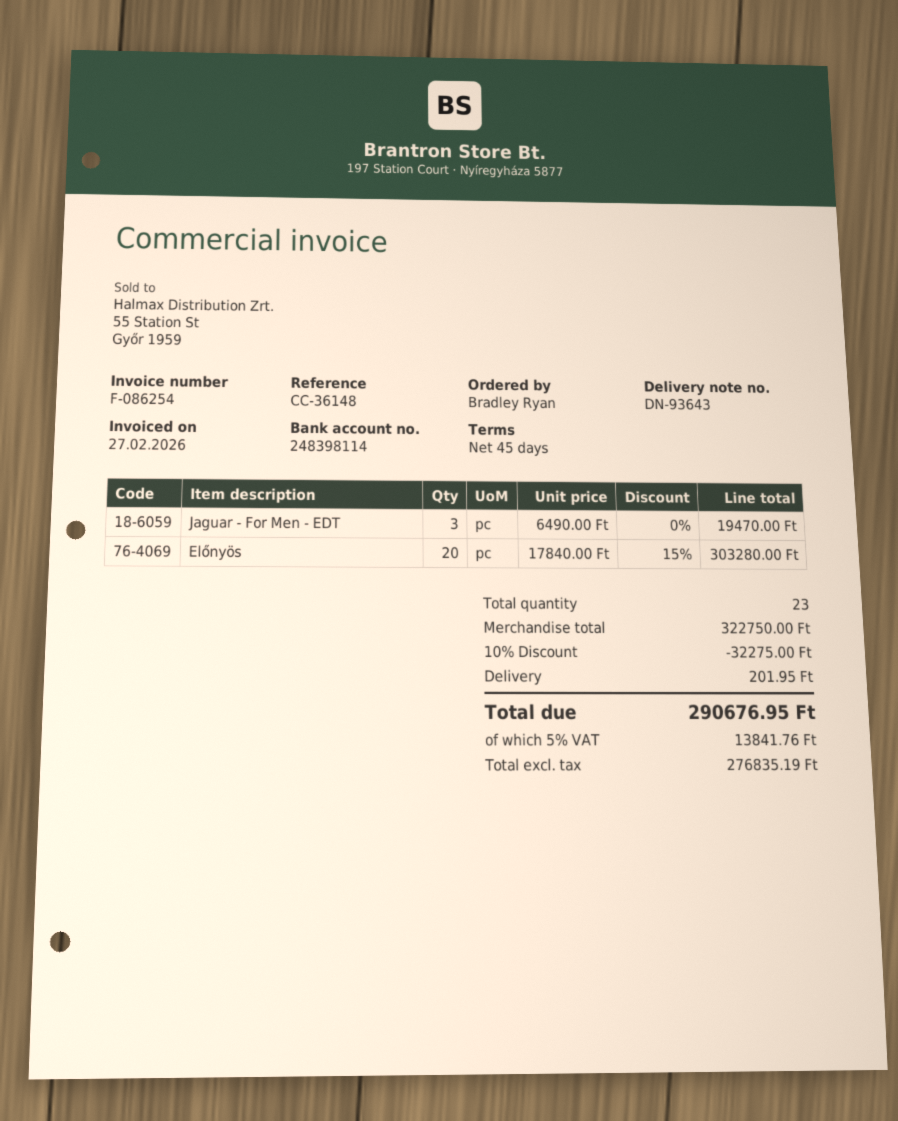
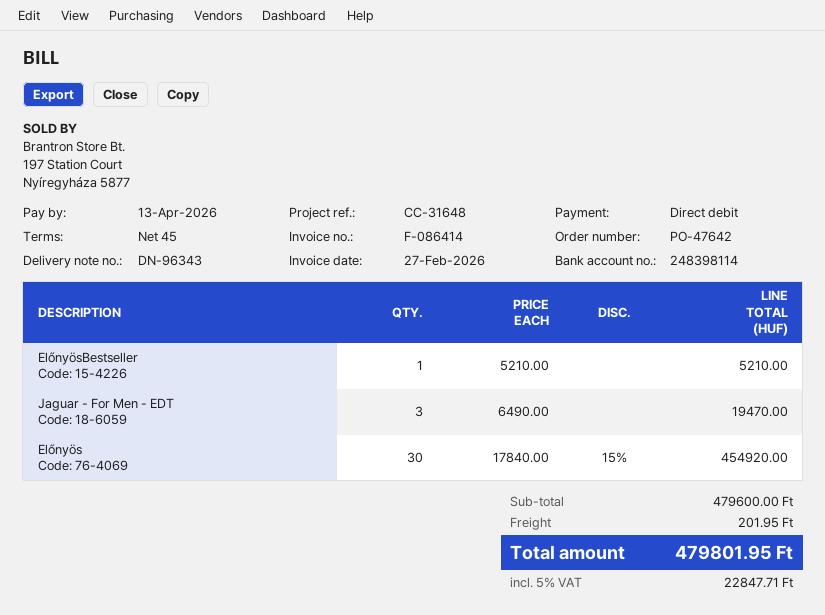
delivery note number: DN-93643 -> DN-96343
invoice number: F-086254 -> F-086414
reference: CC-36148 -> CC-31648
Előnyös: 20 x 17840.00 - 15% = 303280.00 -> 30 x 17840.00 - 15% = 454920.00
ElőnyösBestseller: none -> 1 x 5210.00 = 5210.00
subtotal: 322750.00 -> 479600.00
discount: 10% = 32275.00 -> none
tax: 5% = 13841.76 -> 5% = 22847.71
total: 290676.95 -> 479801.95

